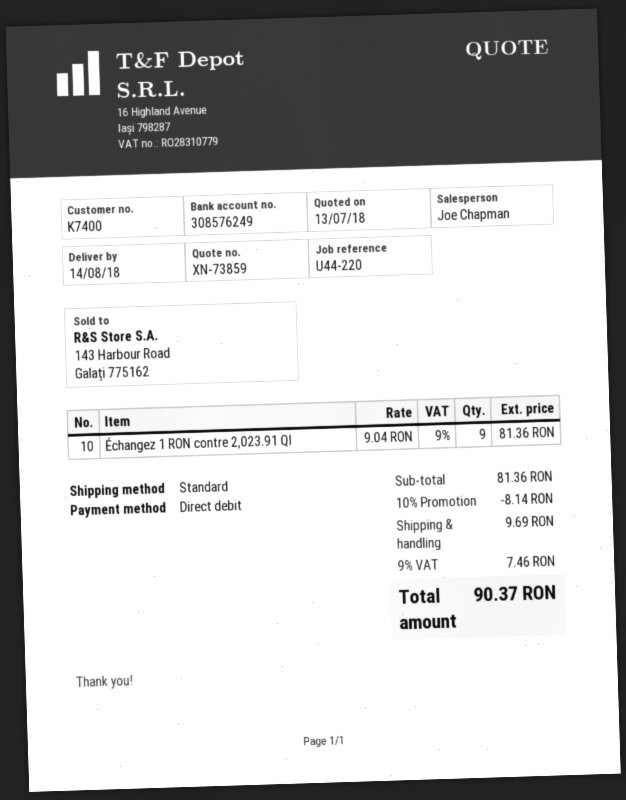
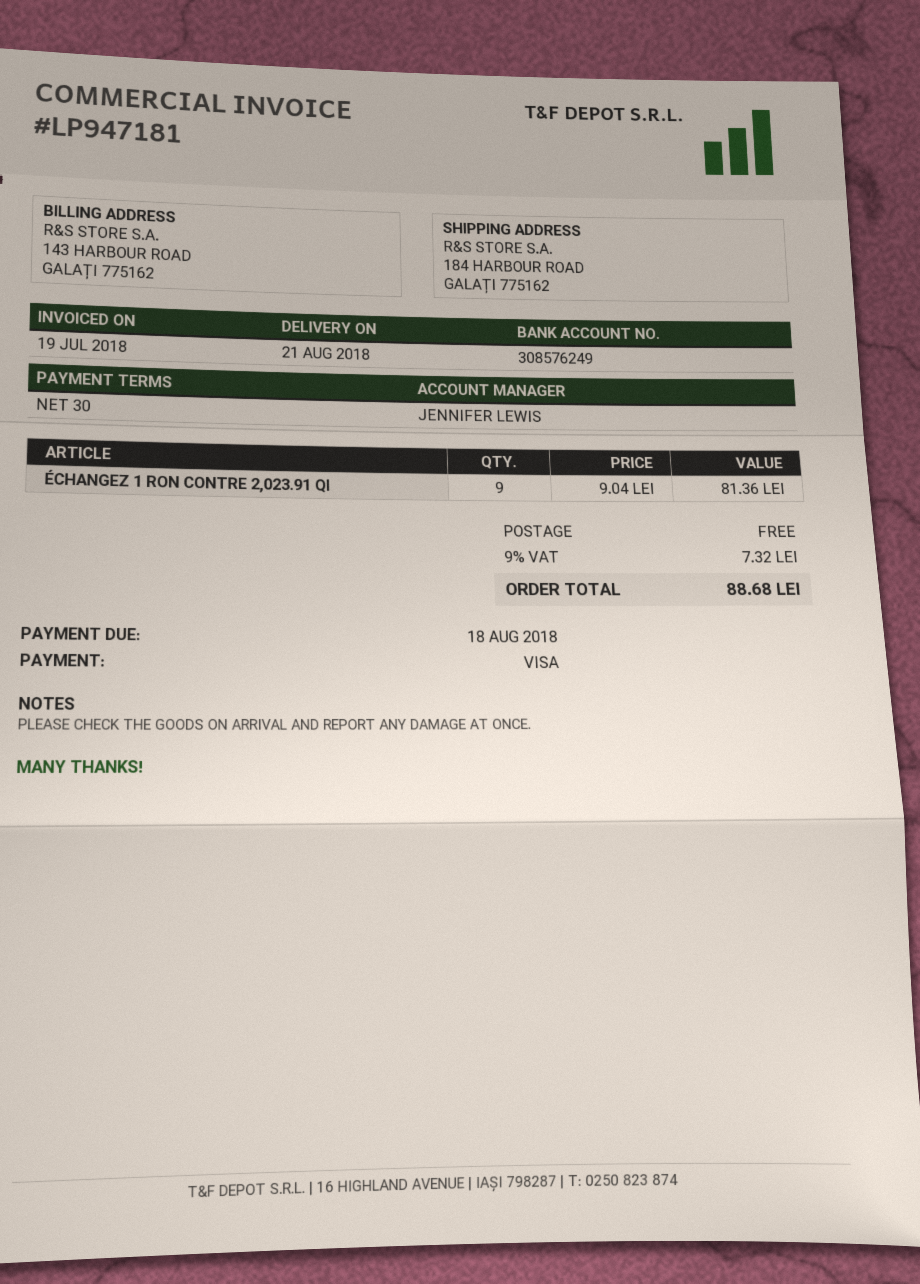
delivery date: 2018-08-14 -> 2018-08-21
sales rep: Joe Chapman -> JENNIFER LEWIS
payment method: direct debit -> Visa
discount: 10% = 8.14 -> none
shipping: 9.69 -> 0.00
tax: 9% = 7.46 -> 9% = 7.32
total: 90.37 -> 88.68

